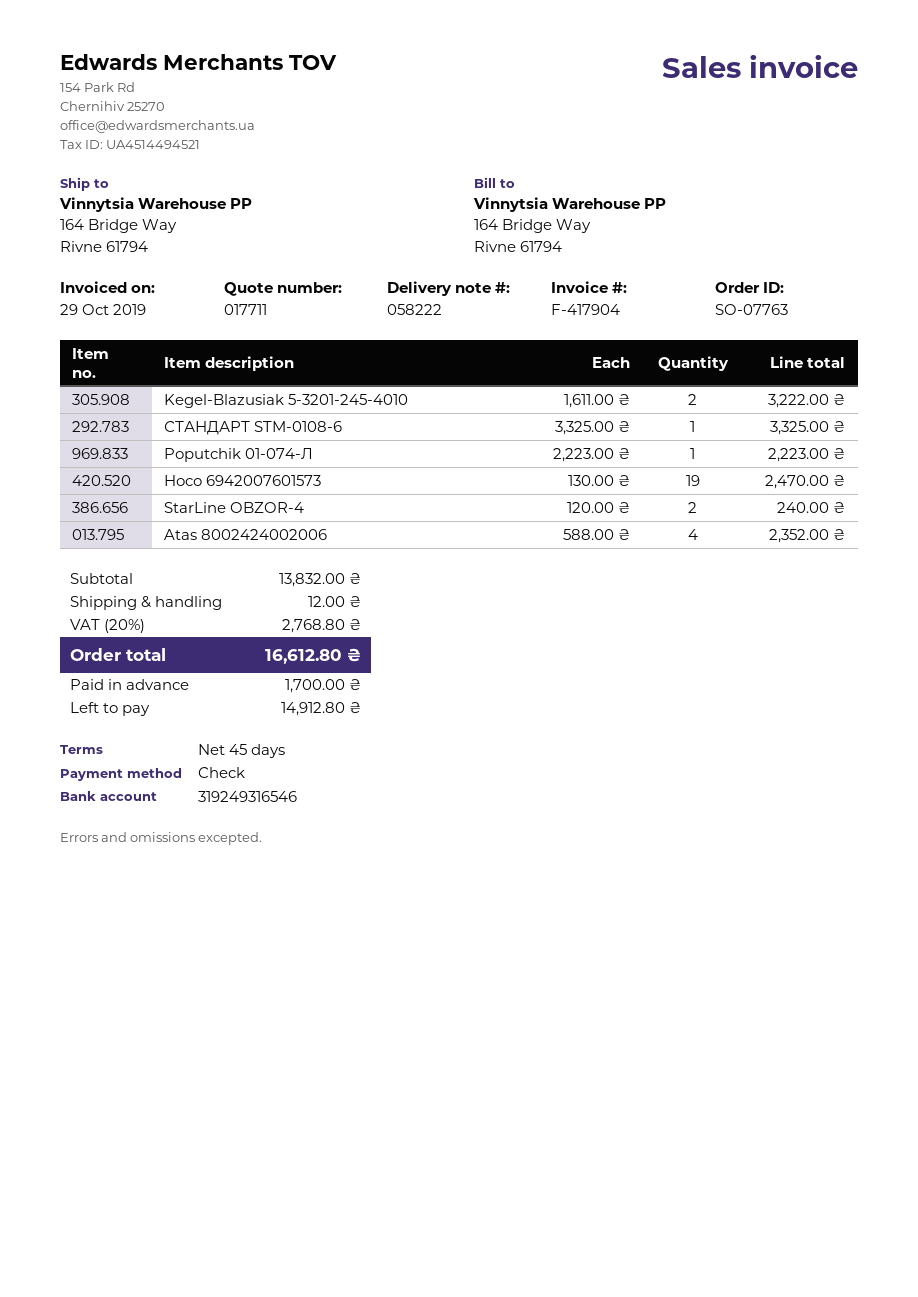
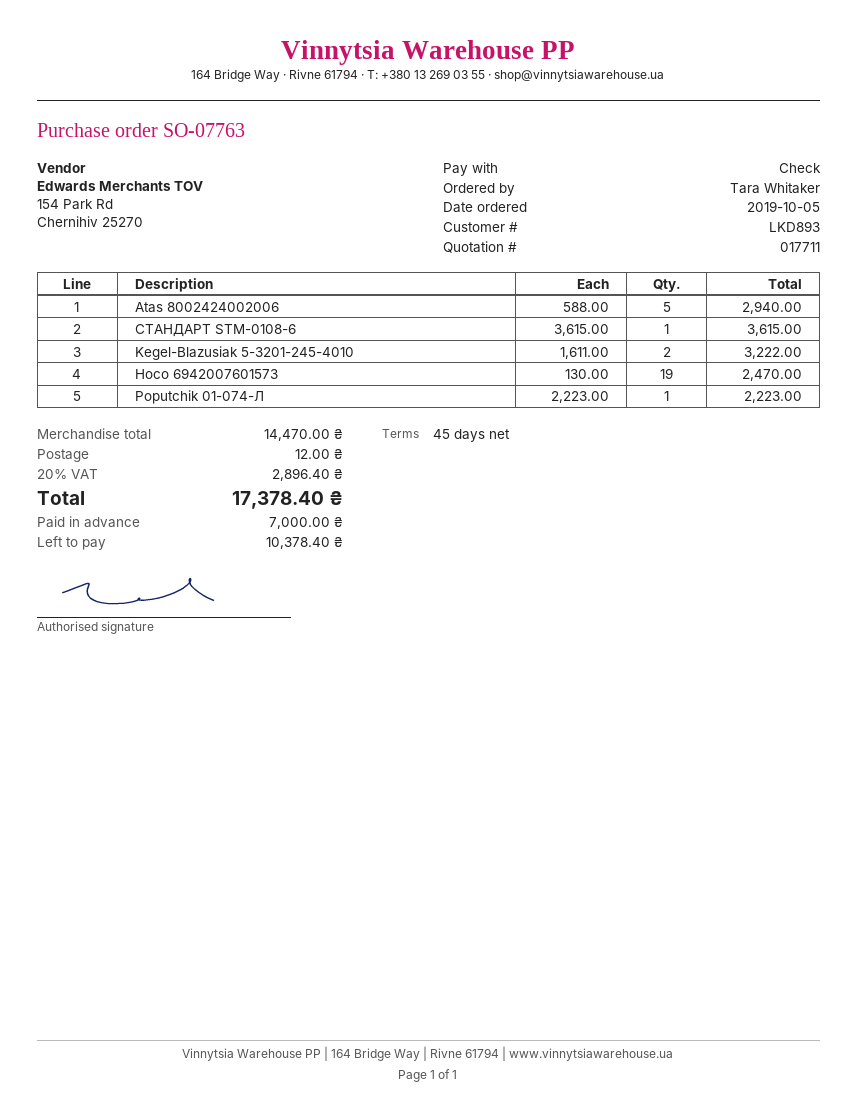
СТАНДАРТ STM-0108-6: 1 x 3325.00 = 3325.00 -> 1 x 3615.00 = 3615.00
StarLine OBZOR-4: 2 x 120.00 = 240.00 -> none
Atas 8002424002006: 4 x 588.00 = 2352.00 -> 5 x 588.00 = 2940.00
subtotal: 13832.00 -> 14470.00
tax: 20% = 2768.80 -> 20% = 2896.40
total: 16612.80 -> 17378.40
deposit: 1700.00 -> 7000.00
balance: 14912.80 -> 10378.40

